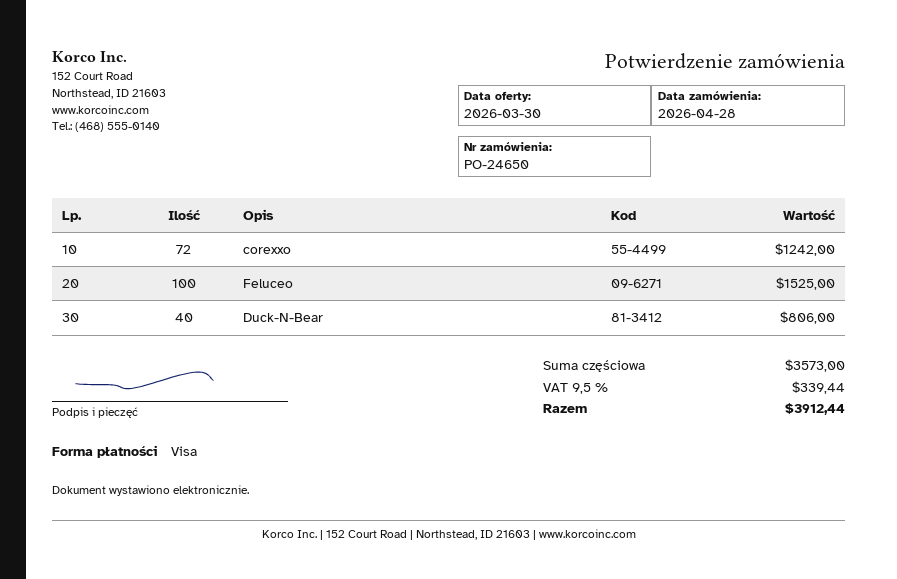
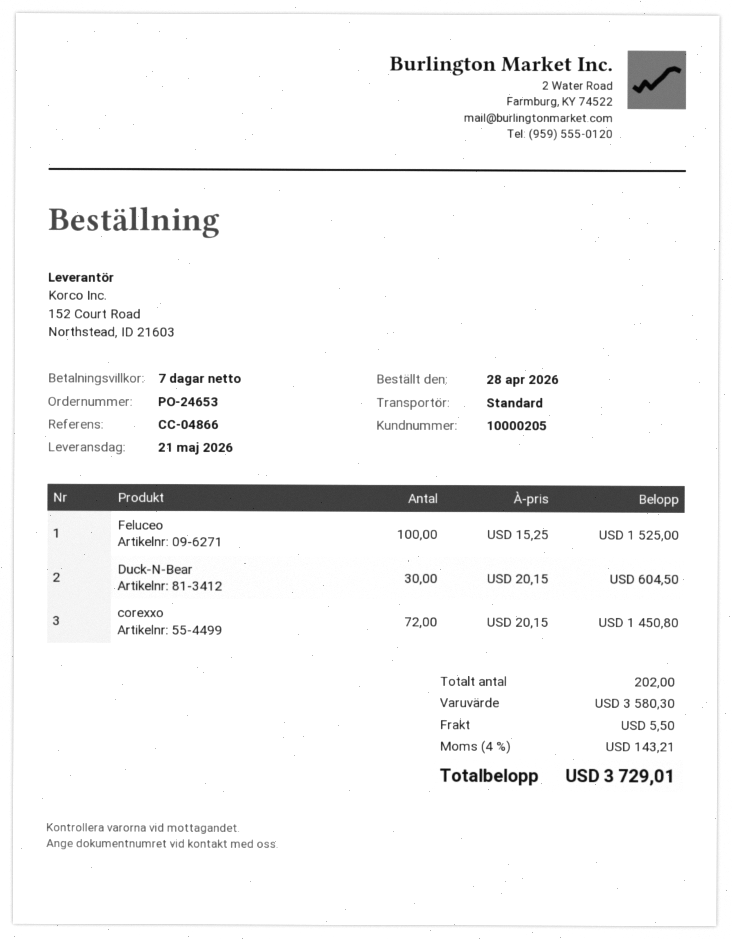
order number: PO-24650 -> PO-24653
corexxo: 72 for 1242.00 -> 72 for 1450.80
Duck-N-Bear: 40 for 806.00 -> 30 for 604.50
subtotal: 3573.00 -> 3580.30
shipping: none -> 5.50
tax: 9.5% = 339.44 -> 4% = 143.21
total: 3912.44 -> 3729.01

